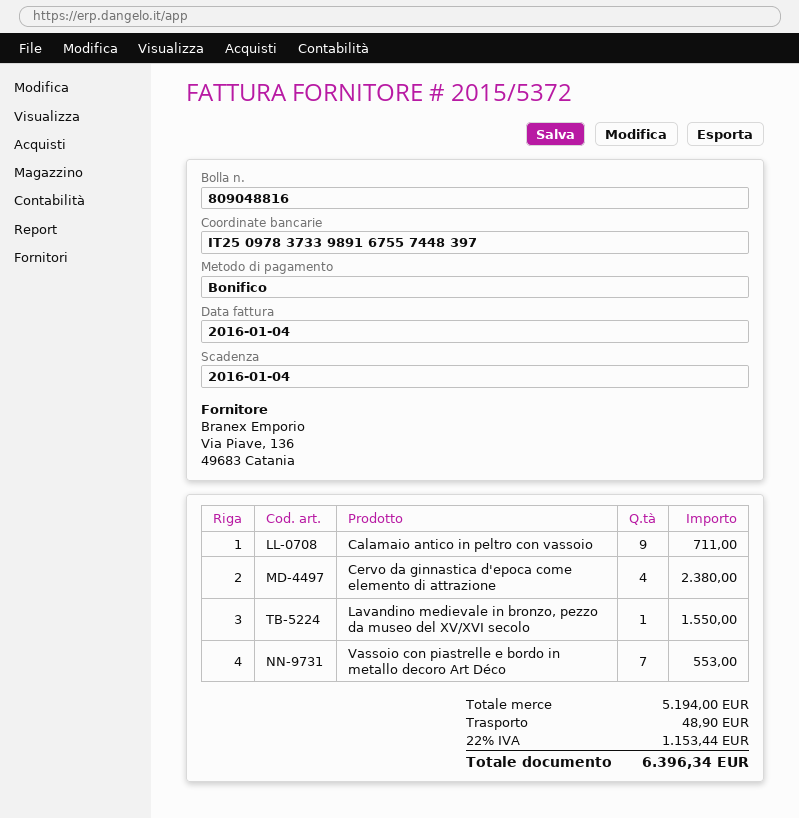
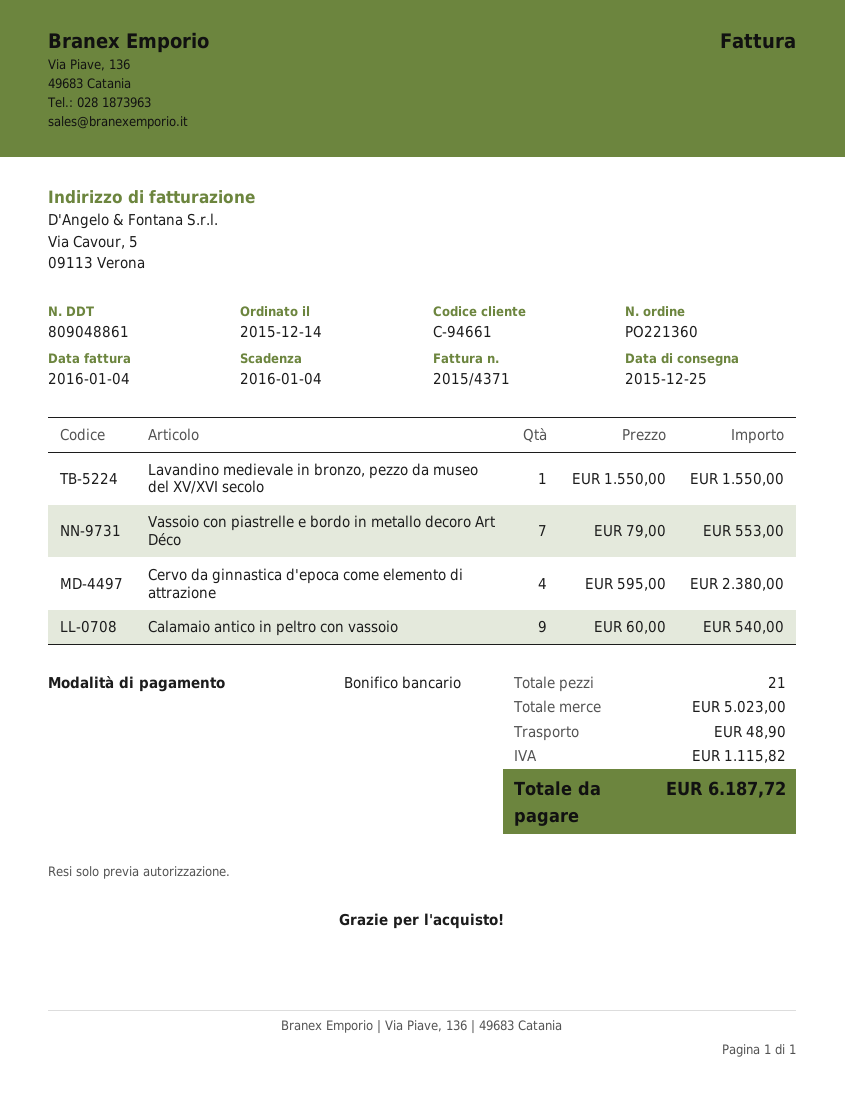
delivery note number: 809048816 -> 809048861
invoice number: 2015/5372 -> 2015/4371
Calamaio antico in peltro con vassoio: 9 for 711.00 -> 9 for 540.00
subtotal: 5194.00 -> 5023.00
tax: 1153.44 -> 1115.82
total: 6396.34 -> 6187.72

